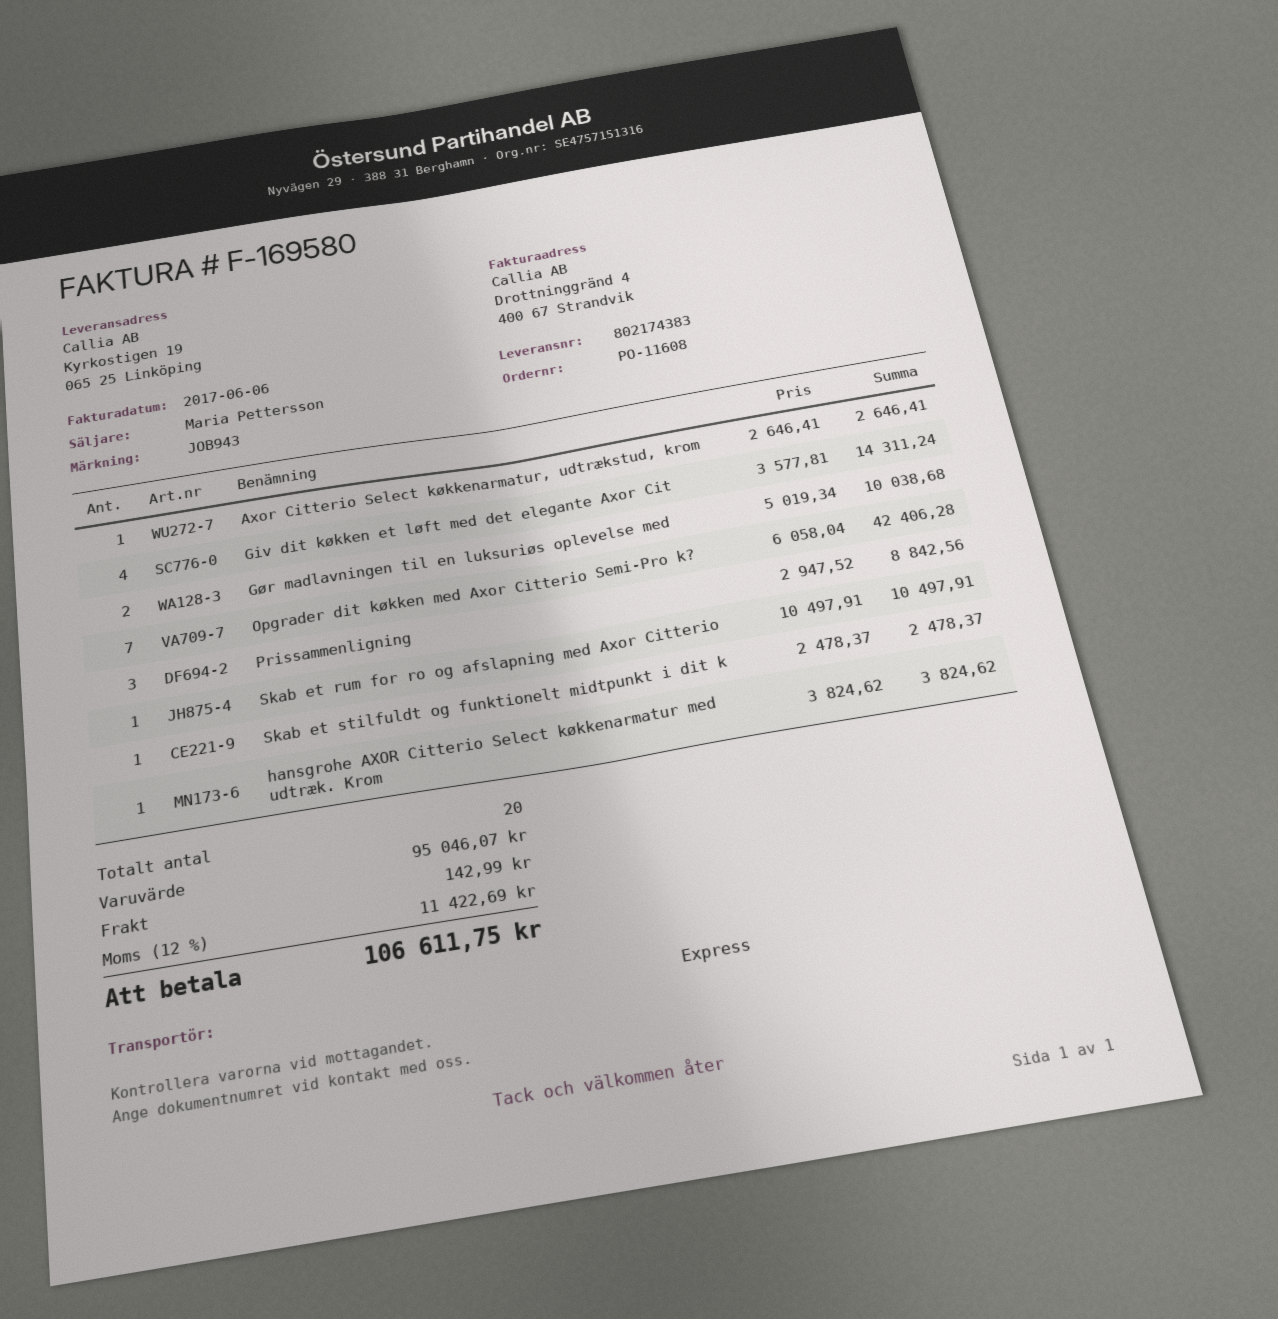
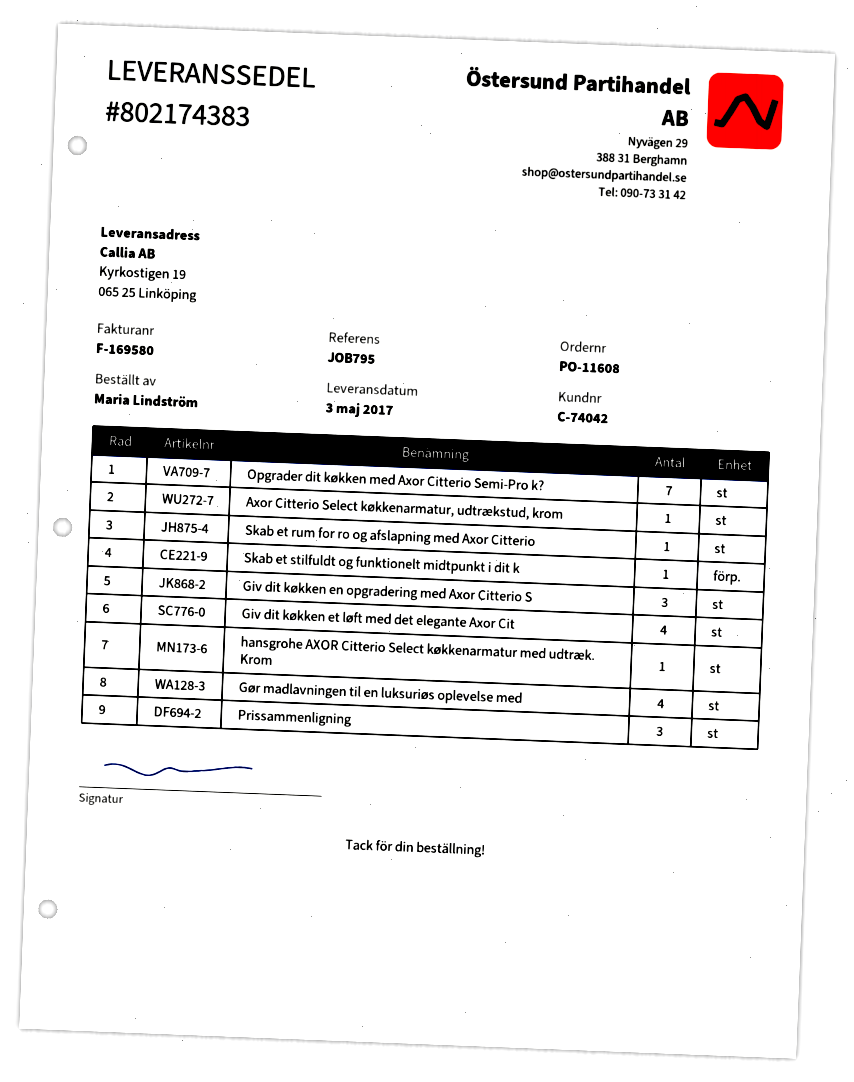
reference: JOB943 -> JOB795
Gør madlavningen til en luksuriøs oplevelse med: 2 -> 4
Giv dit køkken en opgradering med Axor Citterio S: none -> 3

